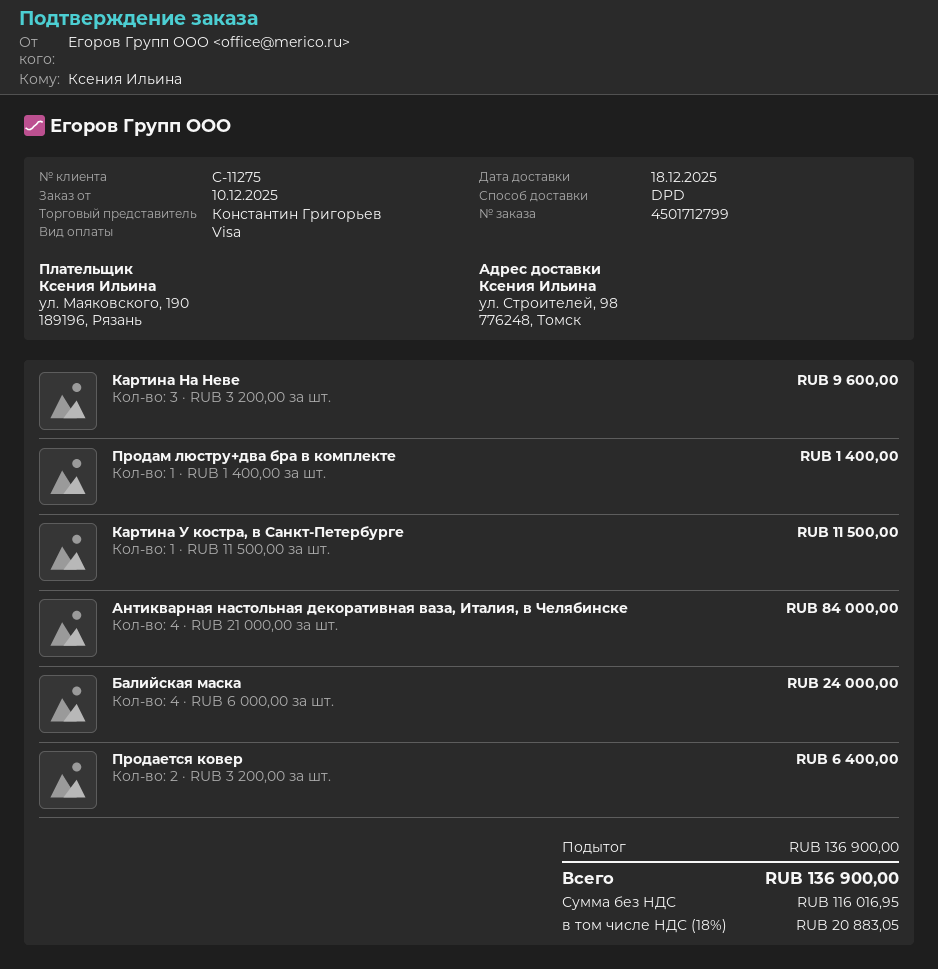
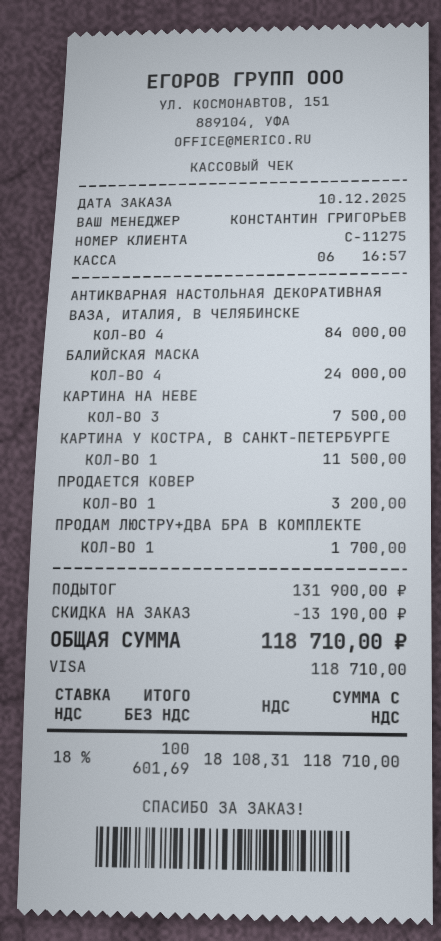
Картина На Неве: 3 for 9600.00 -> 3 for 7500.00
Продам люстру+два бра в комплекте: 1 for 1400.00 -> 1 for 1700.00
Продается ковер: 2 for 6400.00 -> 1 for 3200.00
subtotal: 136900.00 -> 131900.00
discount: none -> 13190.00
net: 116016.95 -> 100601.69
tax: 18% = 20883.05 -> 18% = 18108.31
total: 136900.00 -> 118710.00

